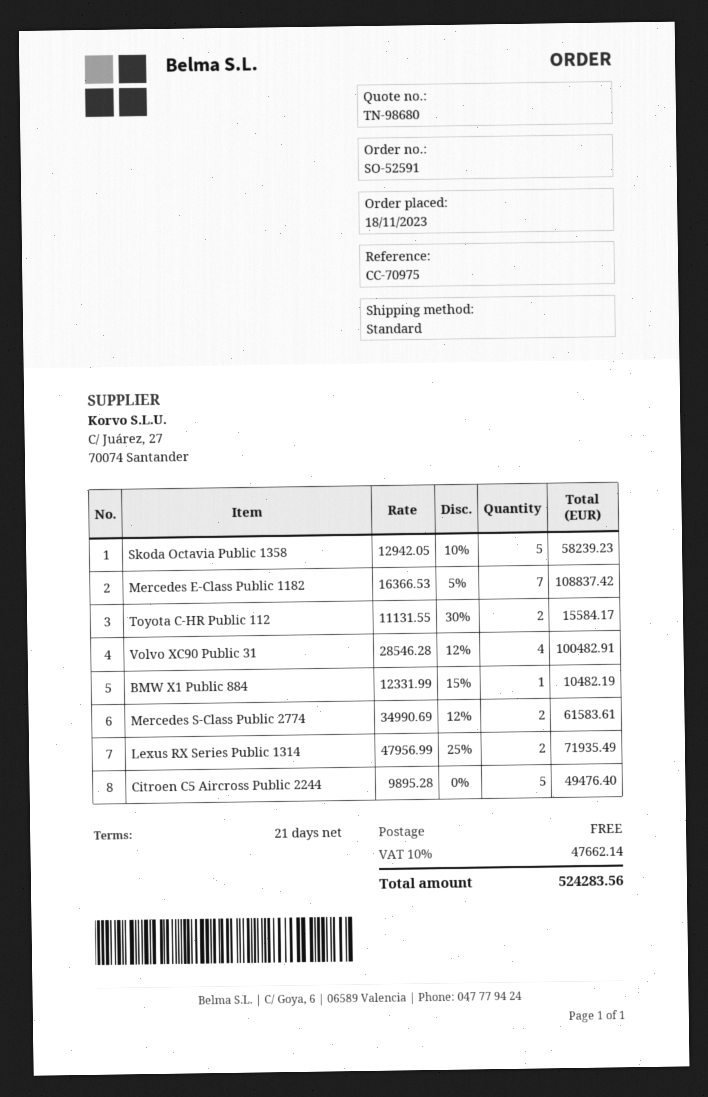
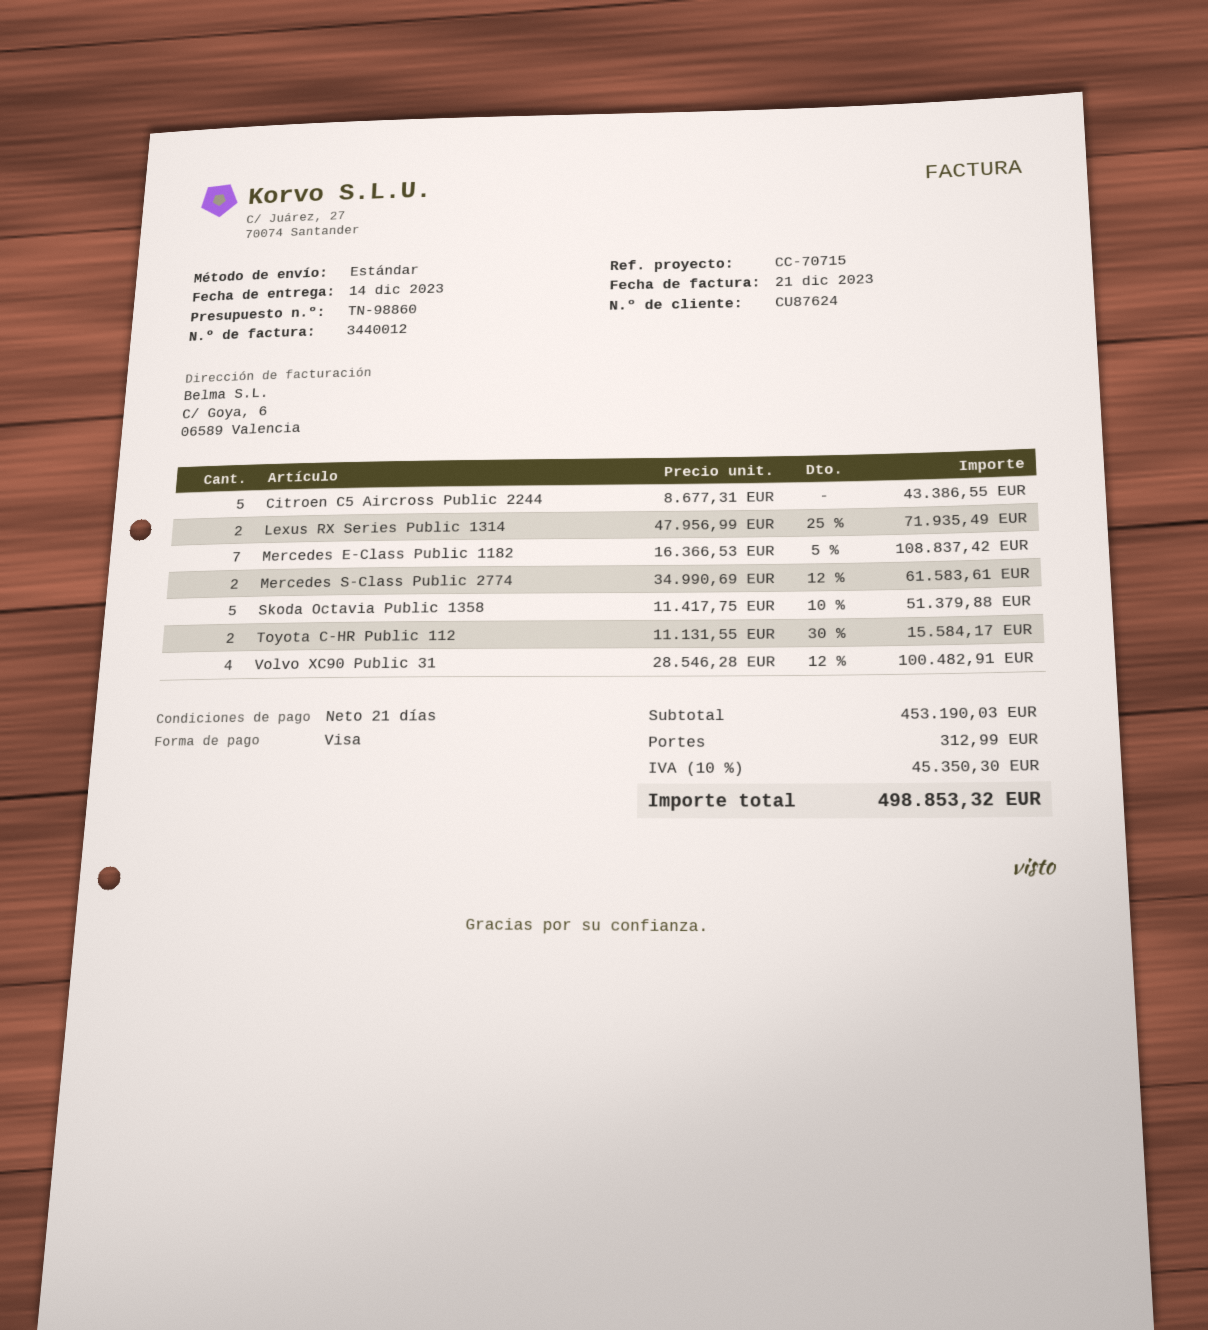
quote number: TN-98680 -> TN-98860
reference: CC-70975 -> CC-70715
Skoda Octavia Public 1358: 5 x 12942.05 - 10% = 58239.23 -> 5 x 11417.75 - 10% = 51379.88
BMW X1 Public 884: 1 x 12331.99 - 15% = 10482.19 -> none
Citroen C5 Aircross Public 2244: 5 x 9895.28 = 49476.40 -> 5 x 8677.31 = 43386.55
shipping: 0.00 -> 312.99
tax: 10% = 47662.14 -> 10% = 45350.30
total: 524283.56 -> 498853.32

